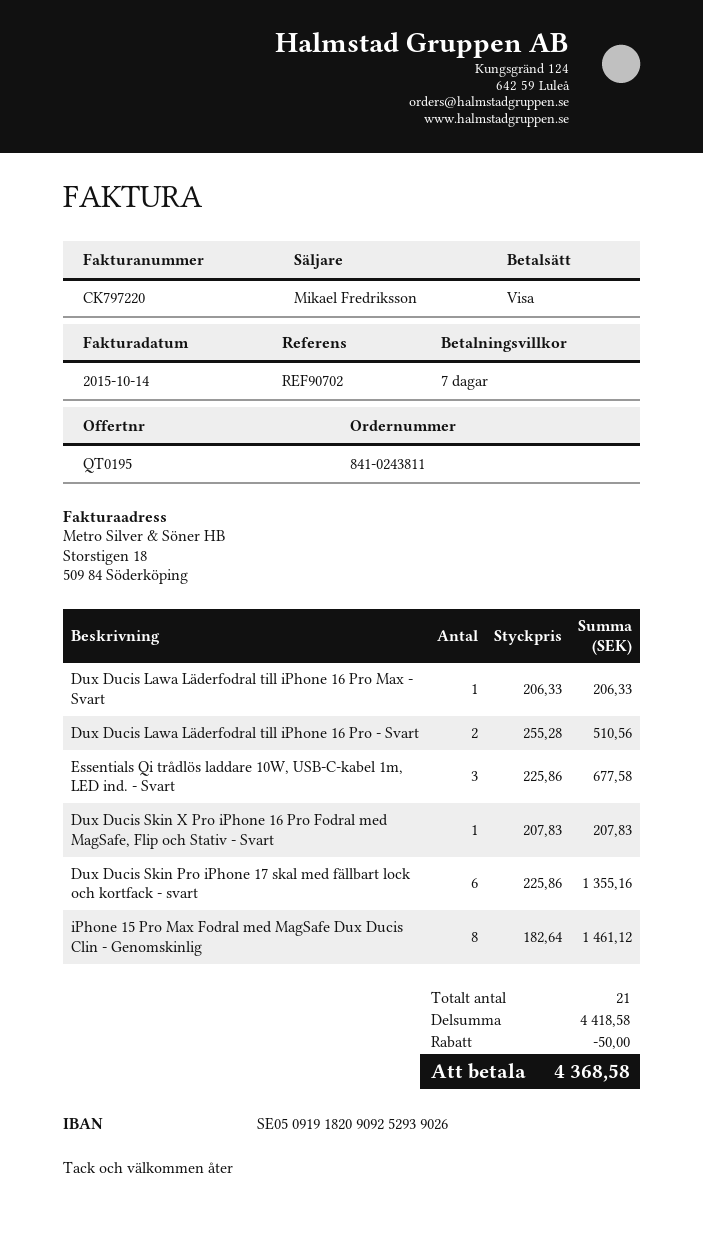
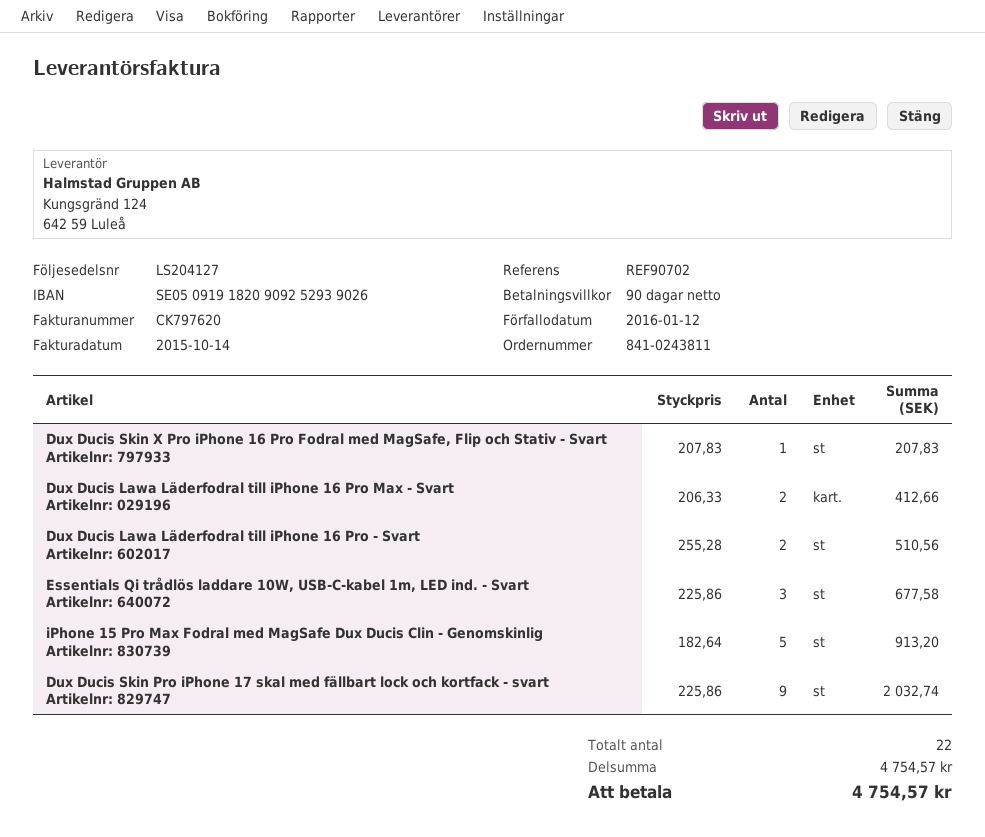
invoice number: CK797220 -> CK797620
payment terms: 7 days -> 90 days
Dux Ducis Lawa Läderfodral till iPhone 16 Pro Max - Svart: 1 x 206.33 = 206.33 -> 2 x 206.33 = 412.66
Dux Ducis Skin Pro iPhone 17 skal med fällbart lock och kortfack - svart: 6 x 225.86 = 1355.16 -> 9 x 225.86 = 2032.74
iPhone 15 Pro Max Fodral med MagSafe Dux Ducis Clin - Genomskinlig: 8 x 182.64 = 1461.12 -> 5 x 182.64 = 913.20
total quantity: 21 -> 22
subtotal: 4418.58 -> 4754.57
discount: 50.00 -> none
total: 4368.58 -> 4754.57

